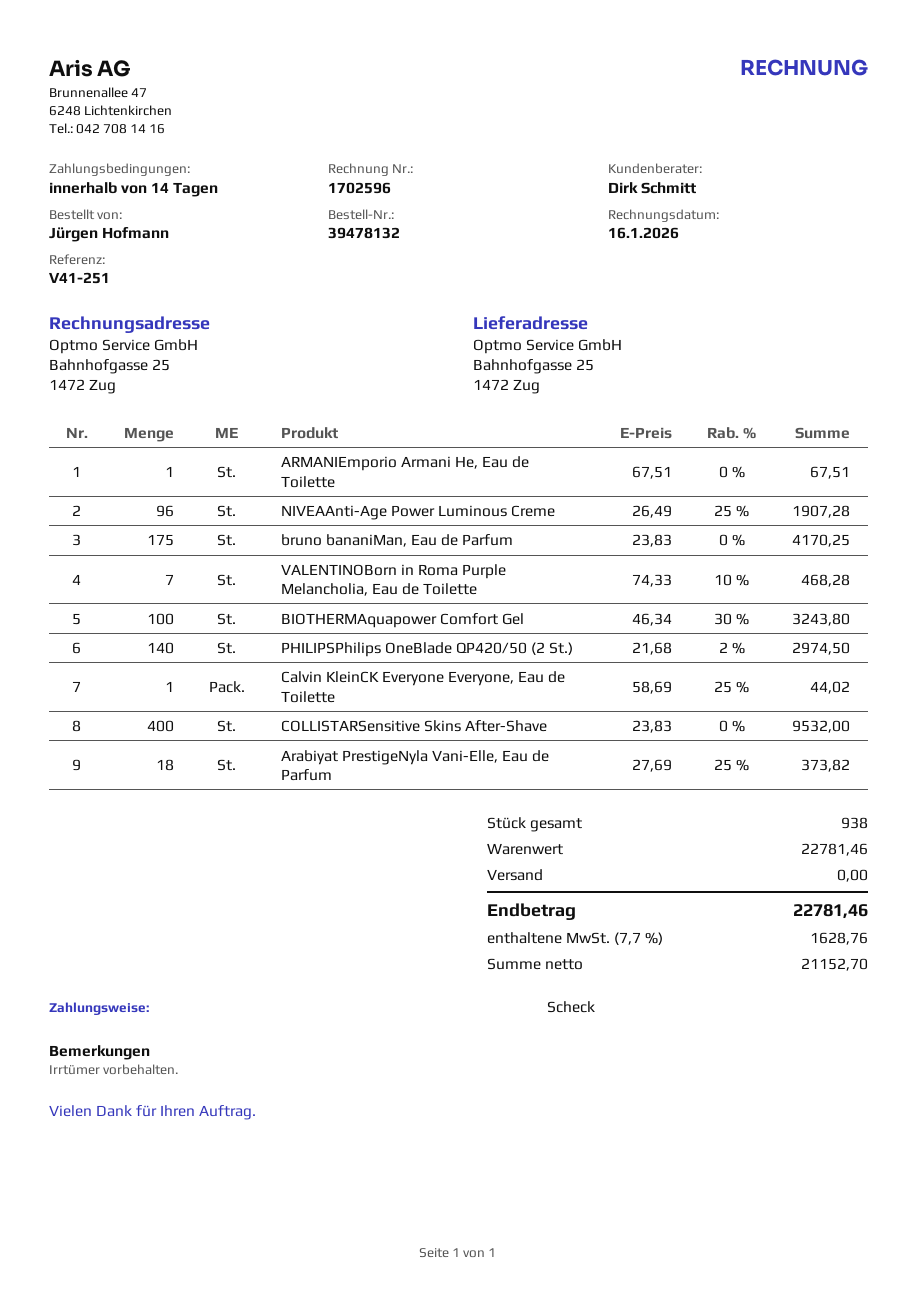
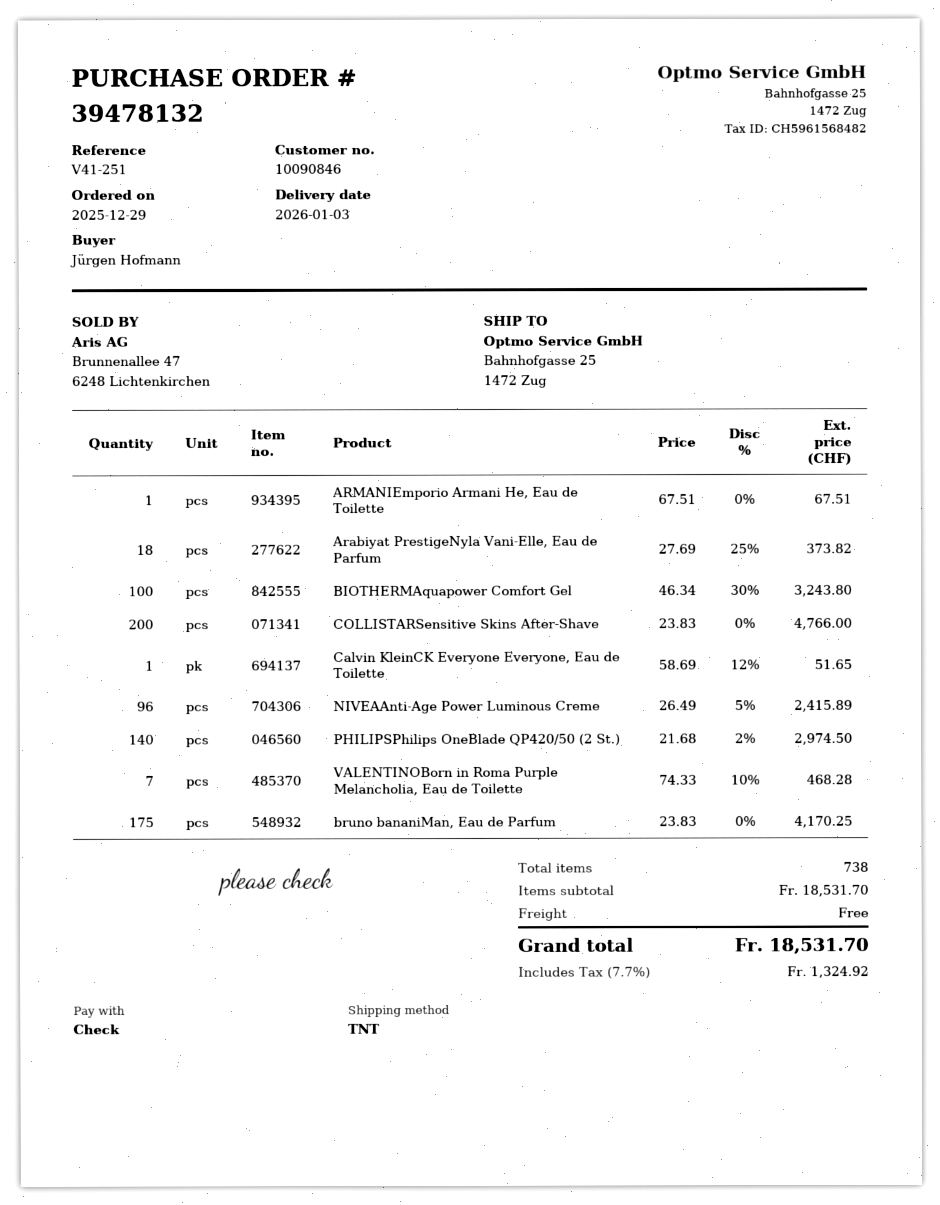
NIVEAAnti-Age Power Luminous Creme: 96 x 26.49 - 25% = 1907.28 -> 96 x 26.49 - 5% = 2415.89
Calvin KleinCK Everyone Everyone, Eau de Toilette: 1 x 58.69 - 25% = 44.02 -> 1 x 58.69 - 12% = 51.65
COLLISTARSensitive Skins After-Shave: 400 x 23.83 = 9532.00 -> 200 x 23.83 = 4766.00
total quantity: 938 -> 738
subtotal: 22781.46 -> 18531.70
tax: 7.7% = 1628.76 -> 7.7% = 1324.92
total: 22781.46 -> 18531.70

